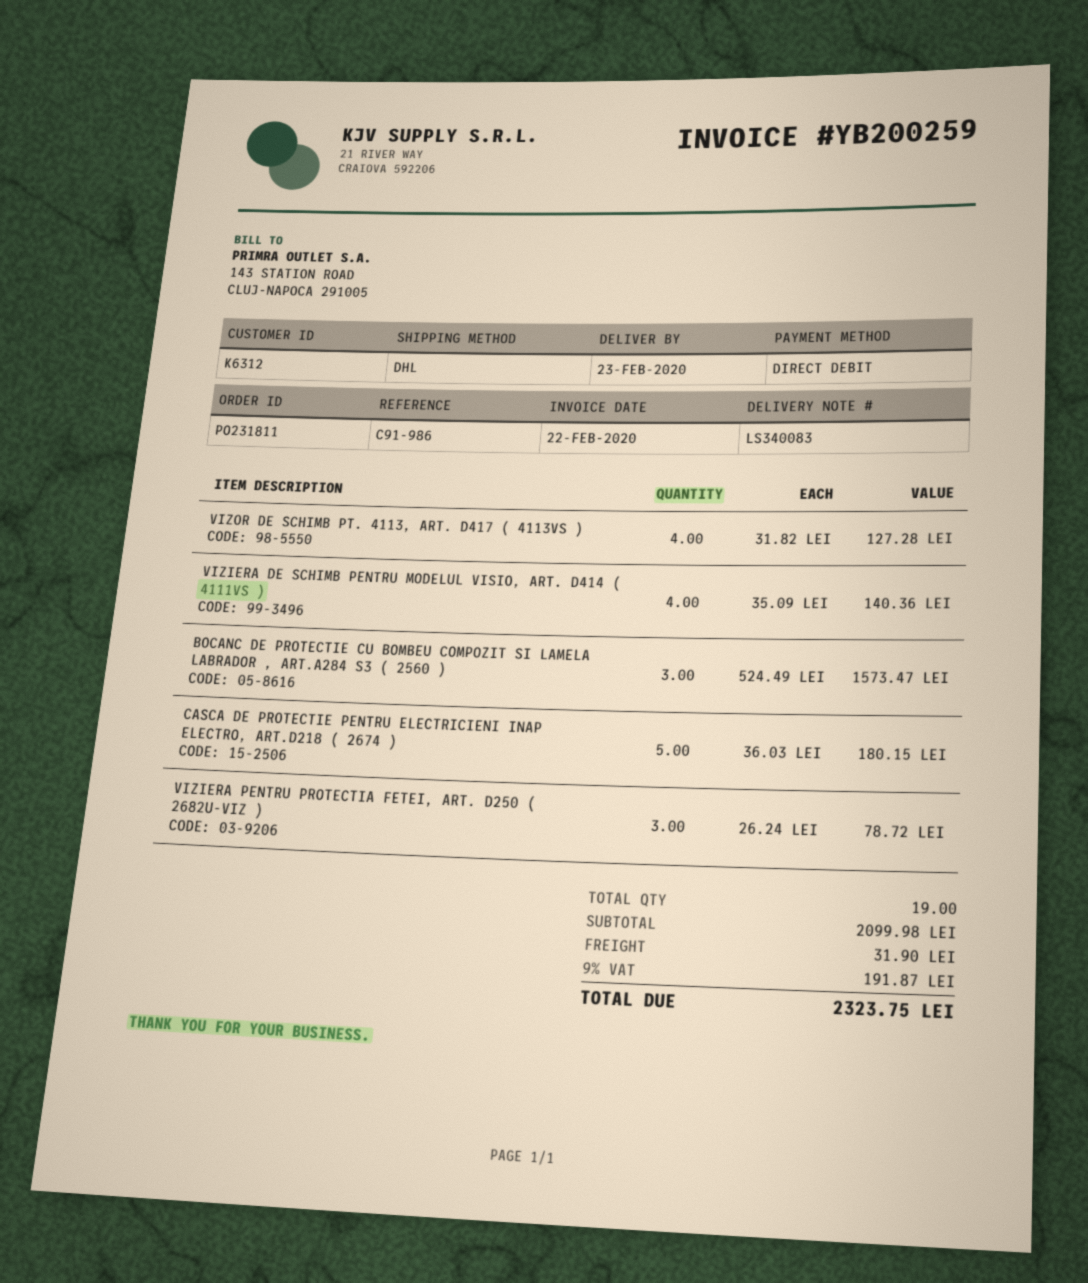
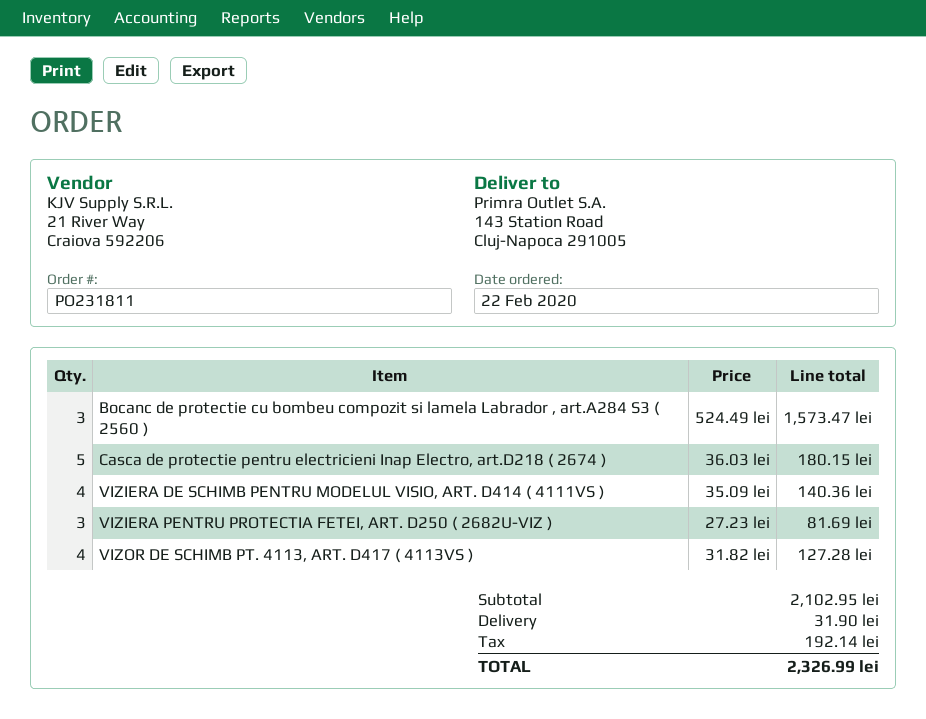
VIZIERA PENTRU PROTECTIA FETEI, ART. D250 ( 2682U-VIZ ): 3 x 26.24 = 78.72 -> 3 x 27.23 = 81.69
subtotal: 2099.98 -> 2102.95
tax: 191.87 -> 192.14
total: 2323.75 -> 2326.99

